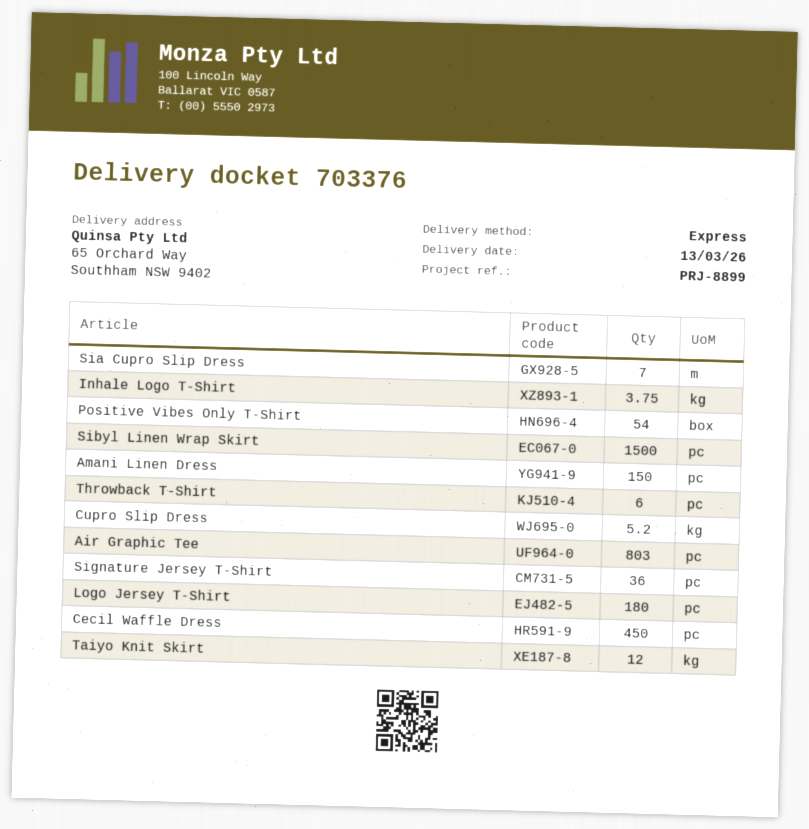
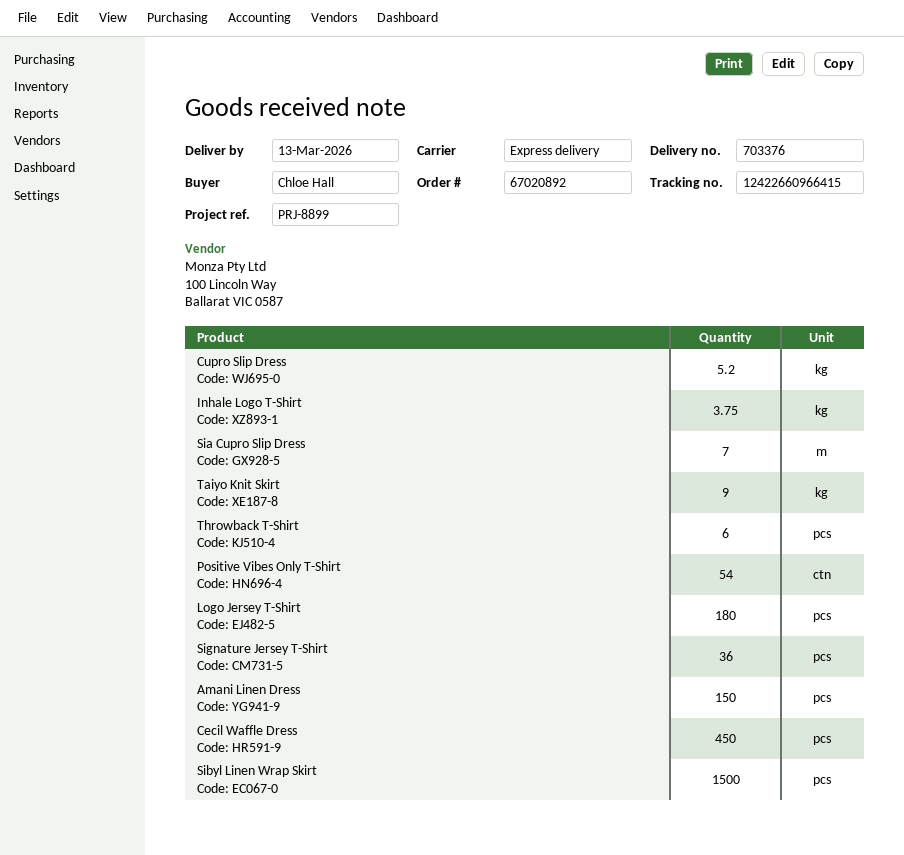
Air Graphic Tee: 803 -> none
Taiyo Knit Skirt: 12 -> 9

